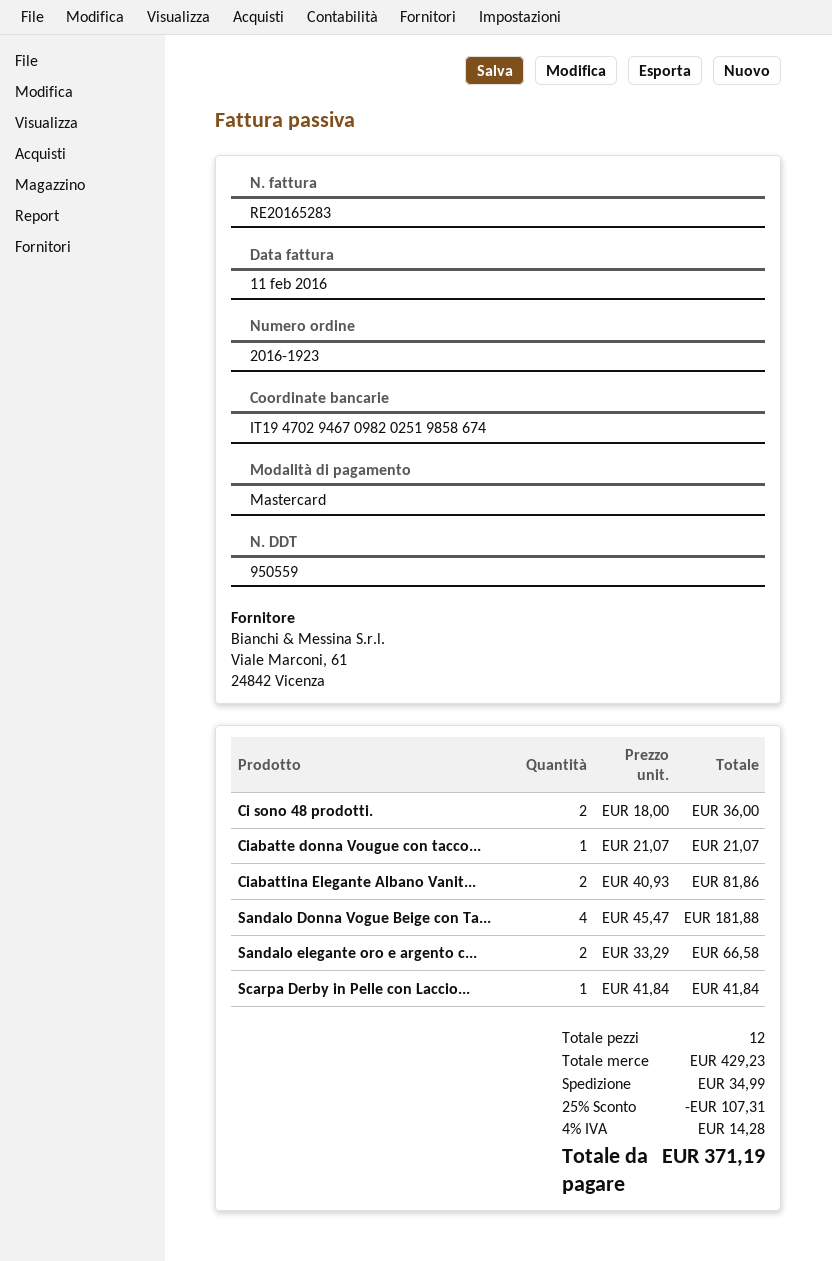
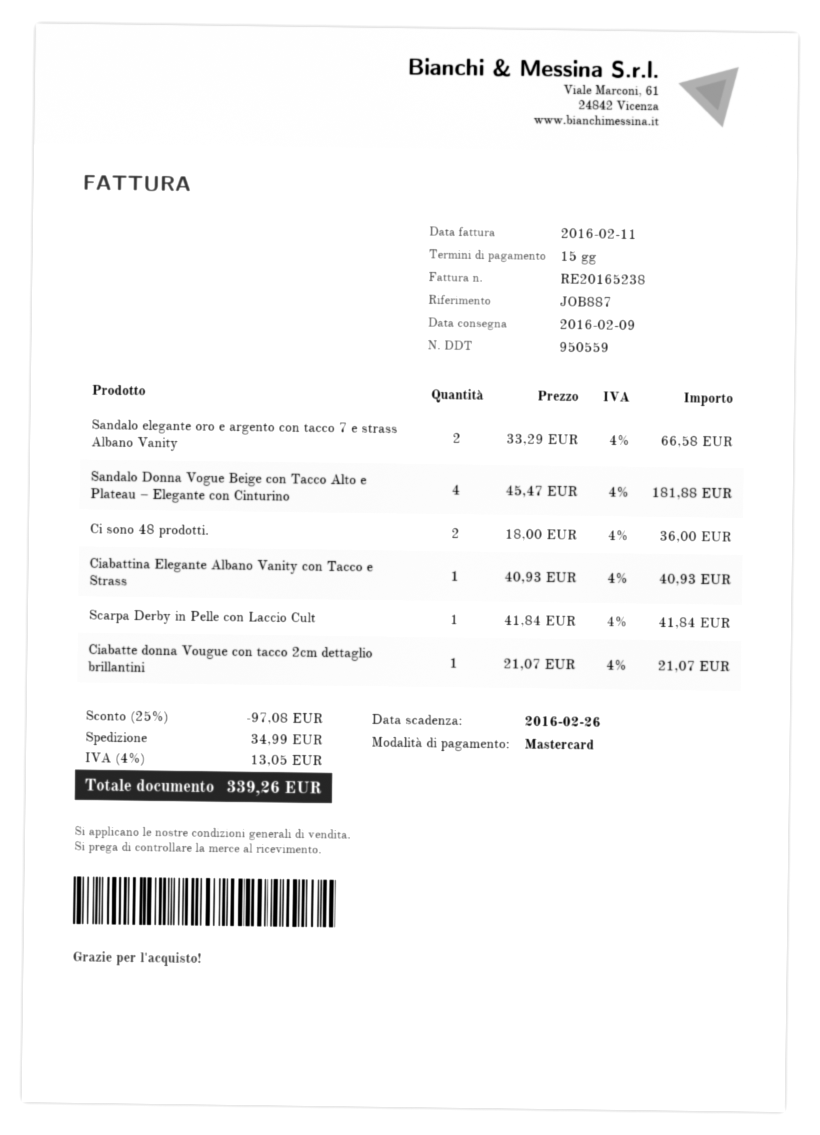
invoice number: RE20165283 -> RE20165238
Ciabattina Elegante Albano Vanit...: 2 x 40.93 = 81.86 -> 1 x 40.93 = 40.93
discount: 25% = 107.31 -> 25% = 97.08
tax: 4% = 14.28 -> 4% = 13.05
total: 371.19 -> 339.26

